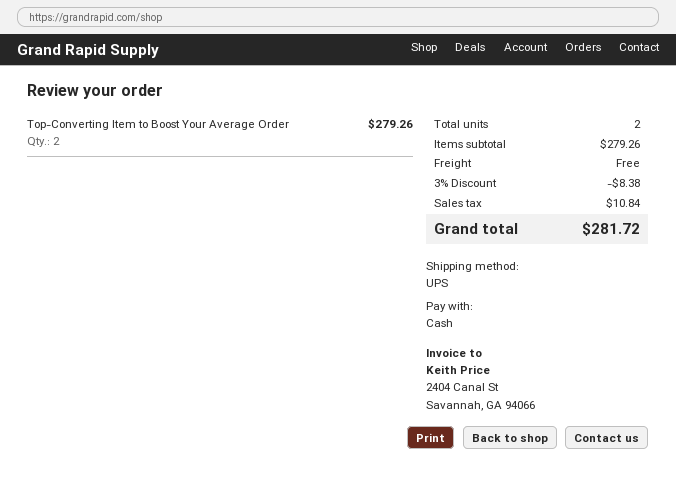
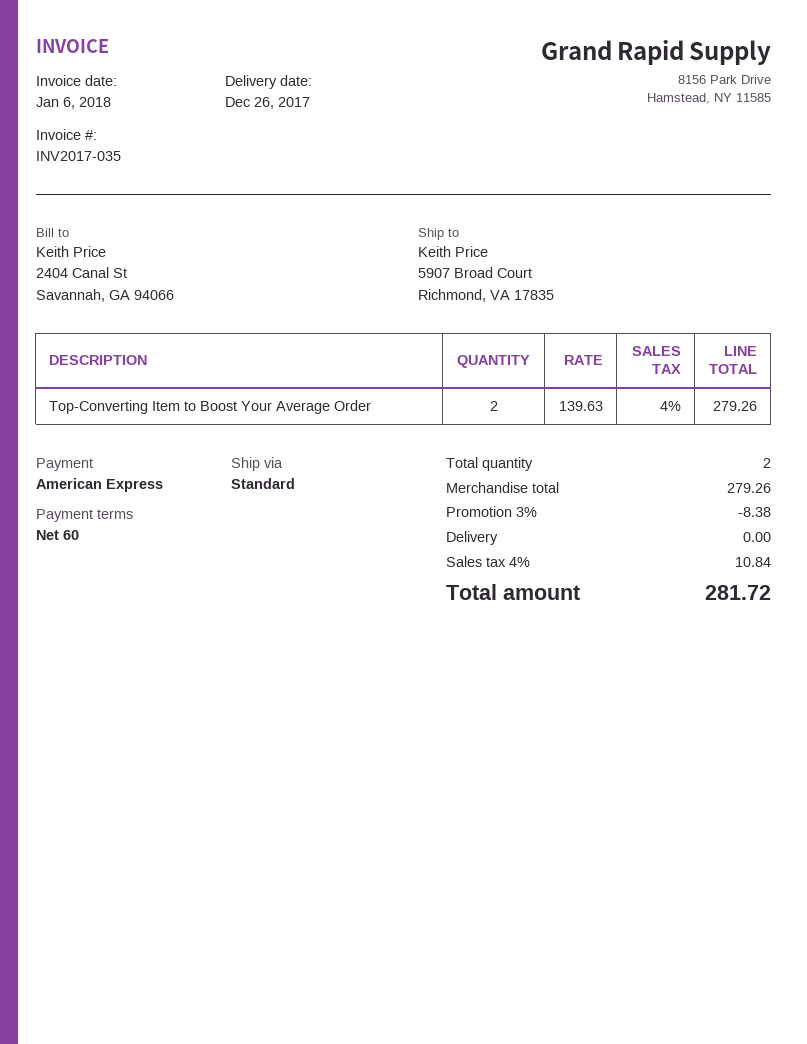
payment method: cash -> American Express
shipping method: UPS -> standard

